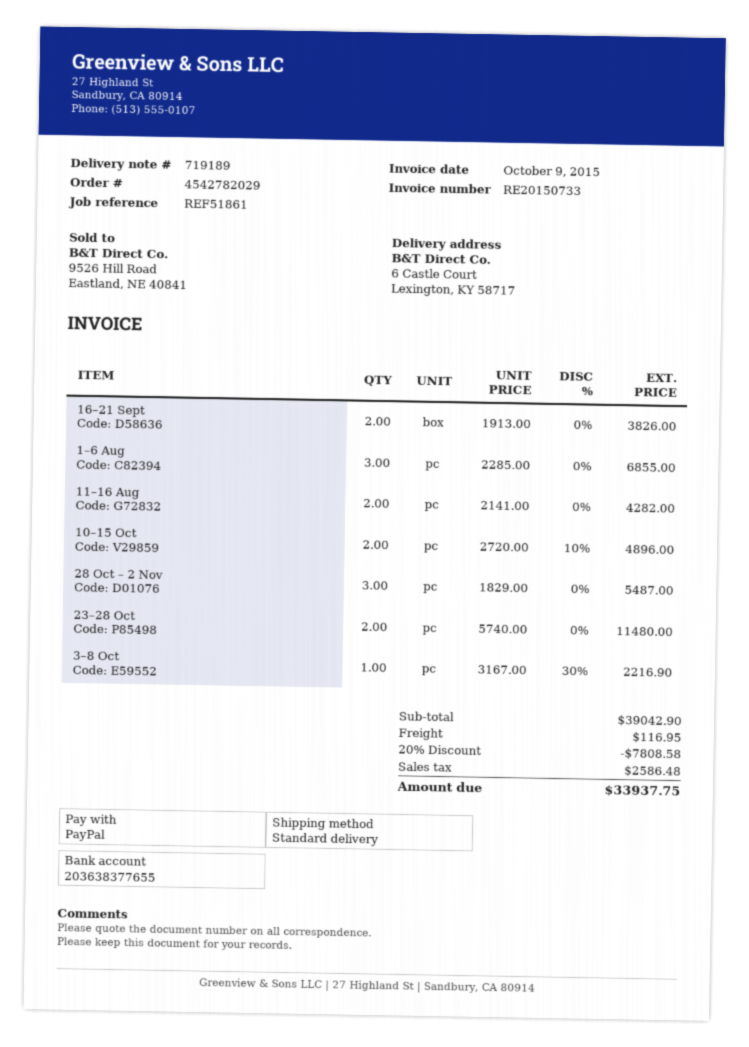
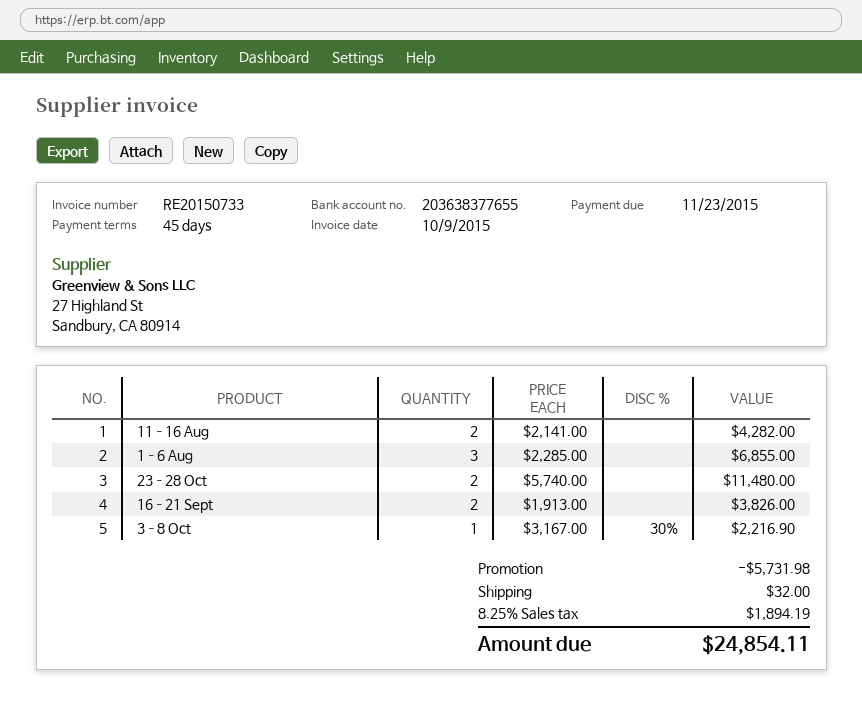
10–15 Oct: 2 x 2720.00 - 10% = 4896.00 -> none
28 Oct – 2 Nov: 3 x 1829.00 = 5487.00 -> none
discount: 7808.58 -> 5731.98
shipping: 116.95 -> 32.00
tax: 2586.48 -> 1894.19
total: 33937.75 -> 24854.11

